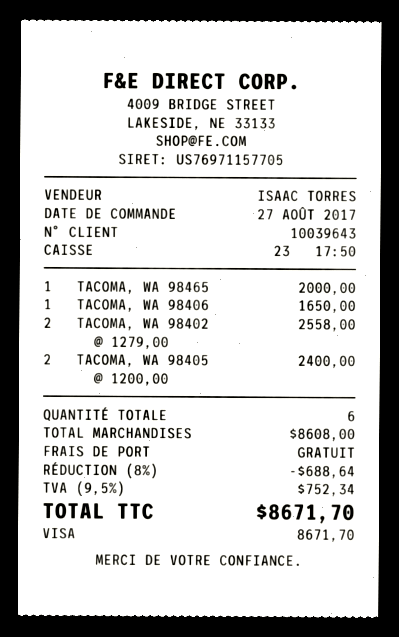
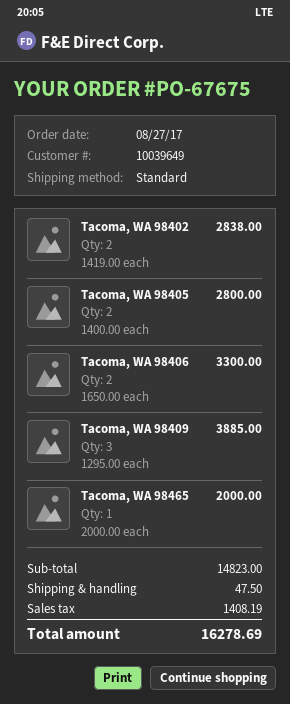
customer number: 10039643 -> 10039649
TACOMA, WA 98406: 1 x 1650.00 = 1650.00 -> 2 x 1650.00 = 3300.00
TACOMA, WA 98402: 2 x 1279.00 = 2558.00 -> 2 x 1419.00 = 2838.00
TACOMA, WA 98405: 2 x 1200.00 = 2400.00 -> 2 x 1400.00 = 2800.00
Tacoma, WA 98409: none -> 3 x 1295.00 = 3885.00
subtotal: 8608.00 -> 14823.00
discount: 8% = 688.64 -> none
shipping: 0.00 -> 47.50
tax: 752.34 -> 1408.19
total: 8671.70 -> 16278.69

